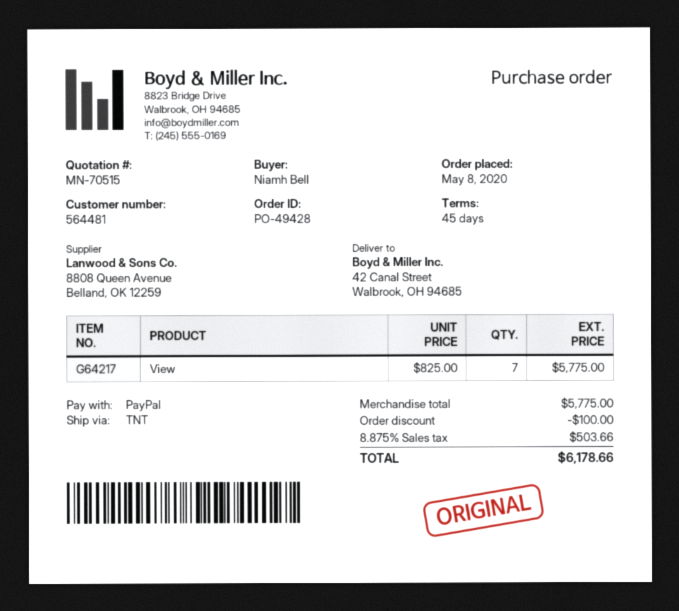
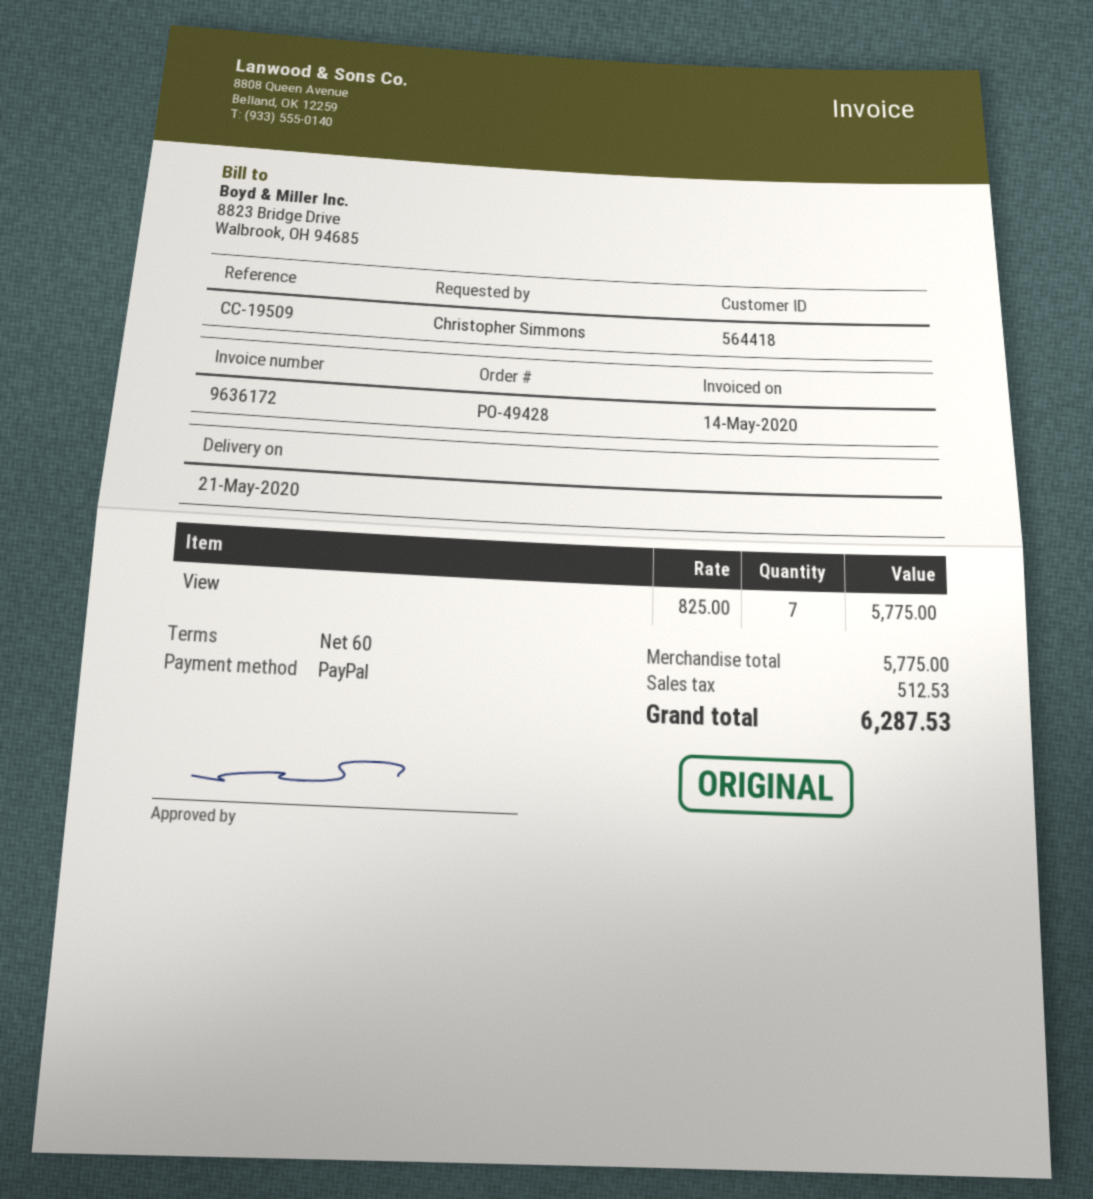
payment terms: 45 days -> 60 days
customer number: 564481 -> 564418
ordered by: Niamh Bell -> Christopher Simmons
discount: 100.00 -> none
tax: 503.66 -> 512.53
total: 6178.66 -> 6287.53

